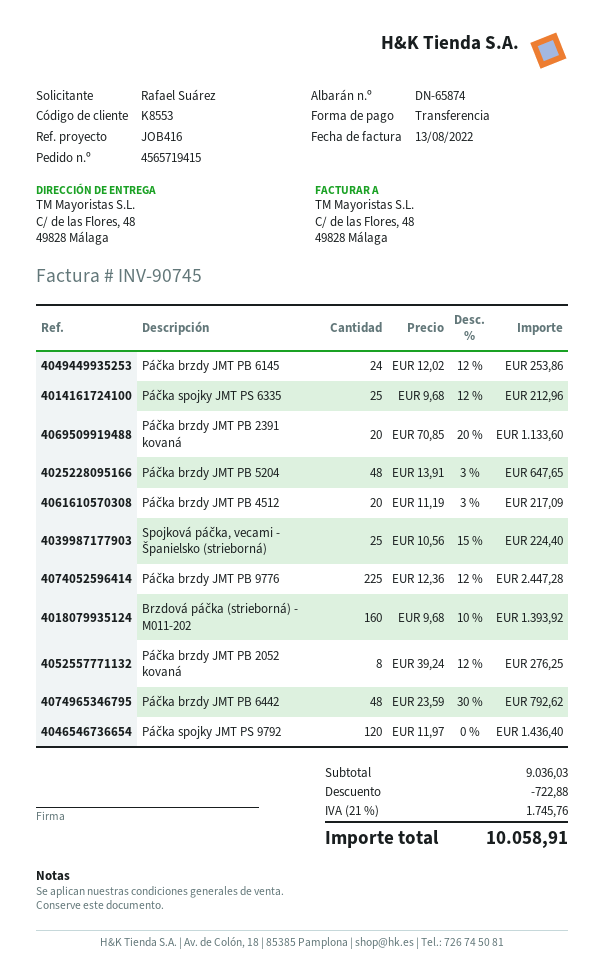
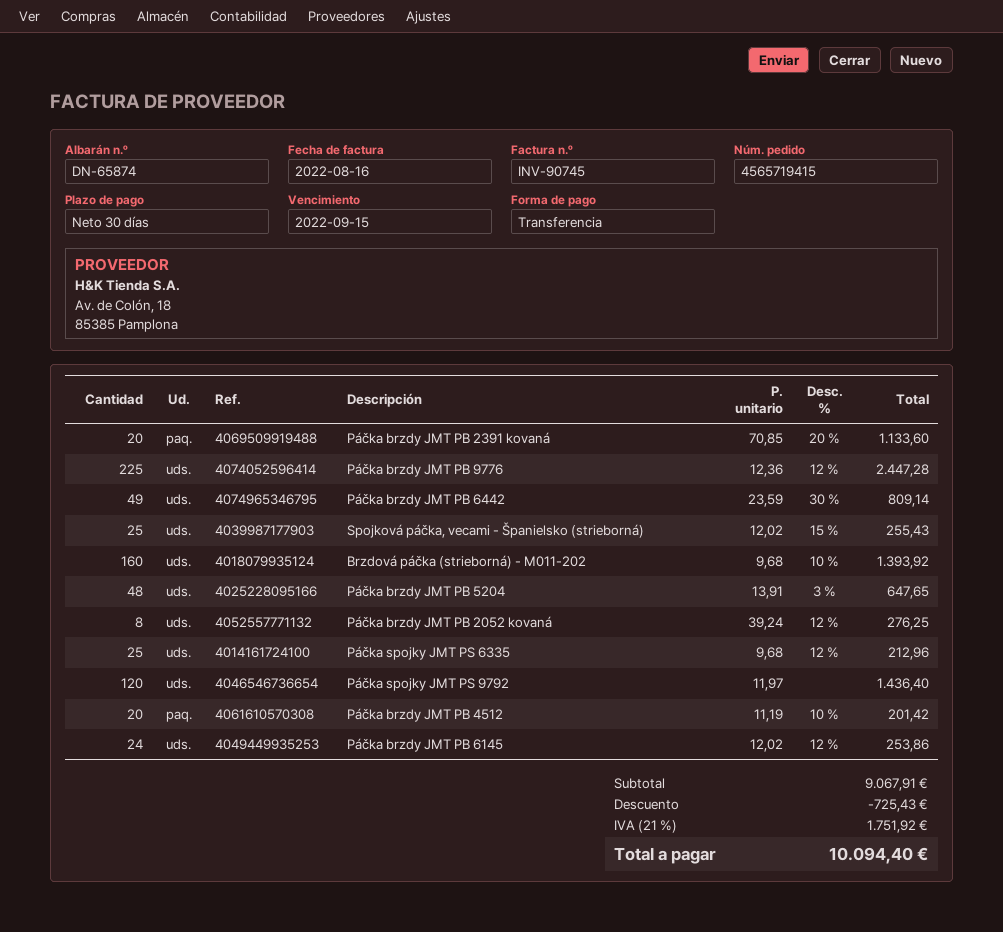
invoice date: 2022-08-13 -> 2022-08-16
Páčka brzdy JMT PB 4512: 20 x 11.19 - 3% = 217.09 -> 20 x 11.19 - 10% = 201.42
Spojková páčka, vecami - Španielsko (strieborná): 25 x 10.56 - 15% = 224.40 -> 25 x 12.02 - 15% = 255.43
Páčka brzdy JMT PB 6442: 48 x 23.59 - 30% = 792.62 -> 49 x 23.59 - 30% = 809.14
subtotal: 9036.03 -> 9067.91
discount: 722.88 -> 725.43
tax: 21% = 1745.76 -> 21% = 1751.92
total: 10058.91 -> 10094.40

